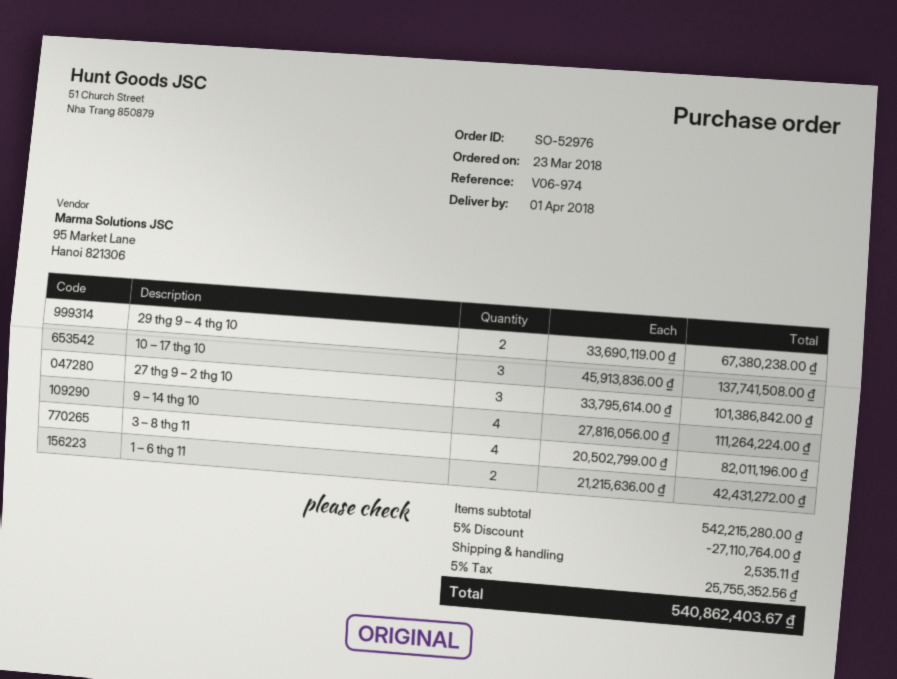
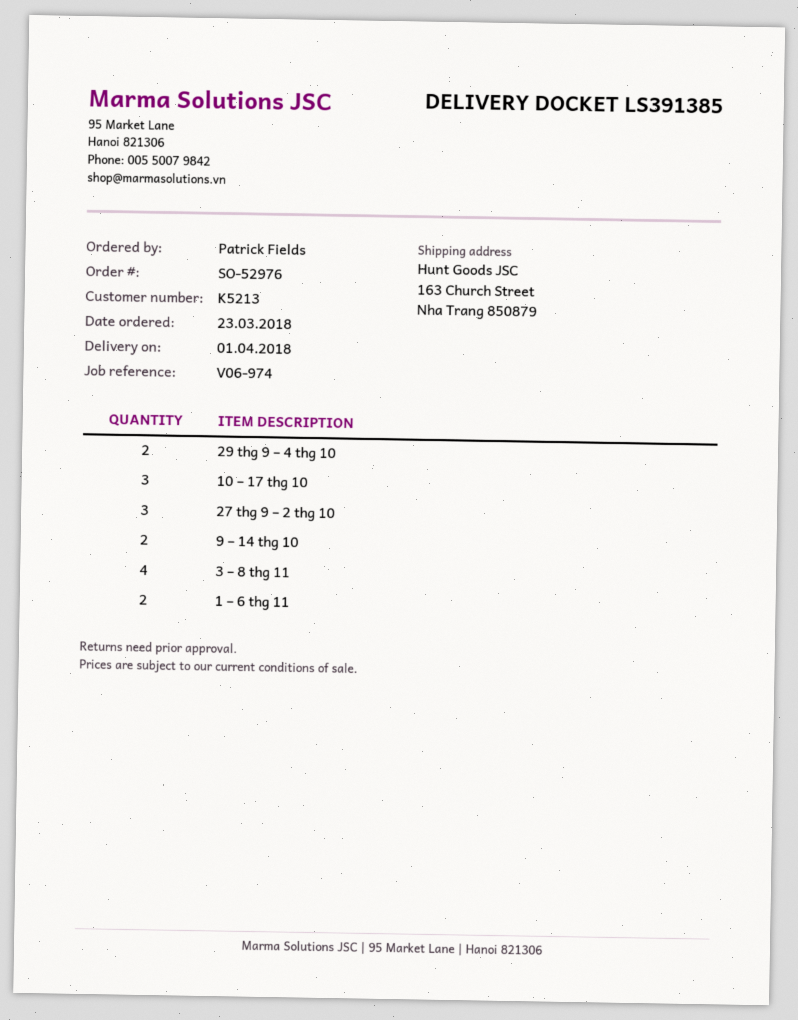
9 – 14 thg 10: 4 -> 2

